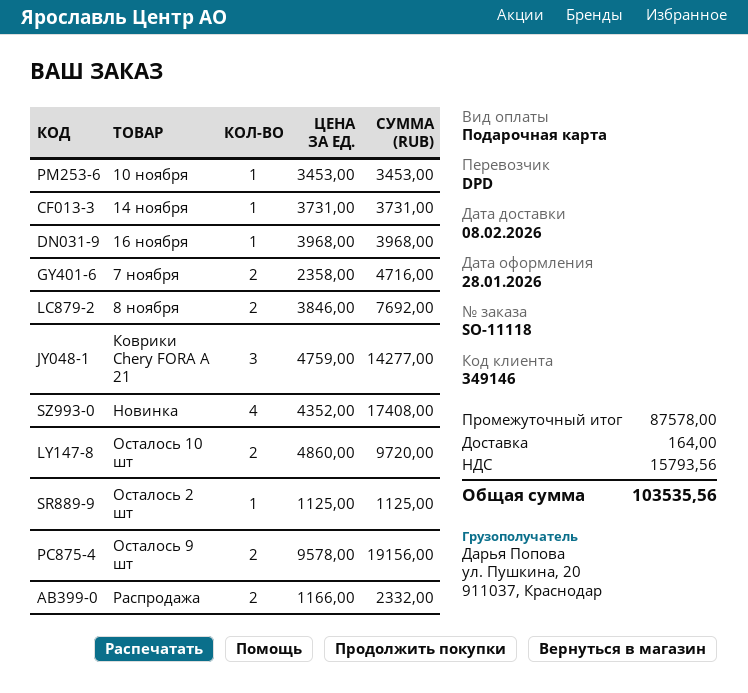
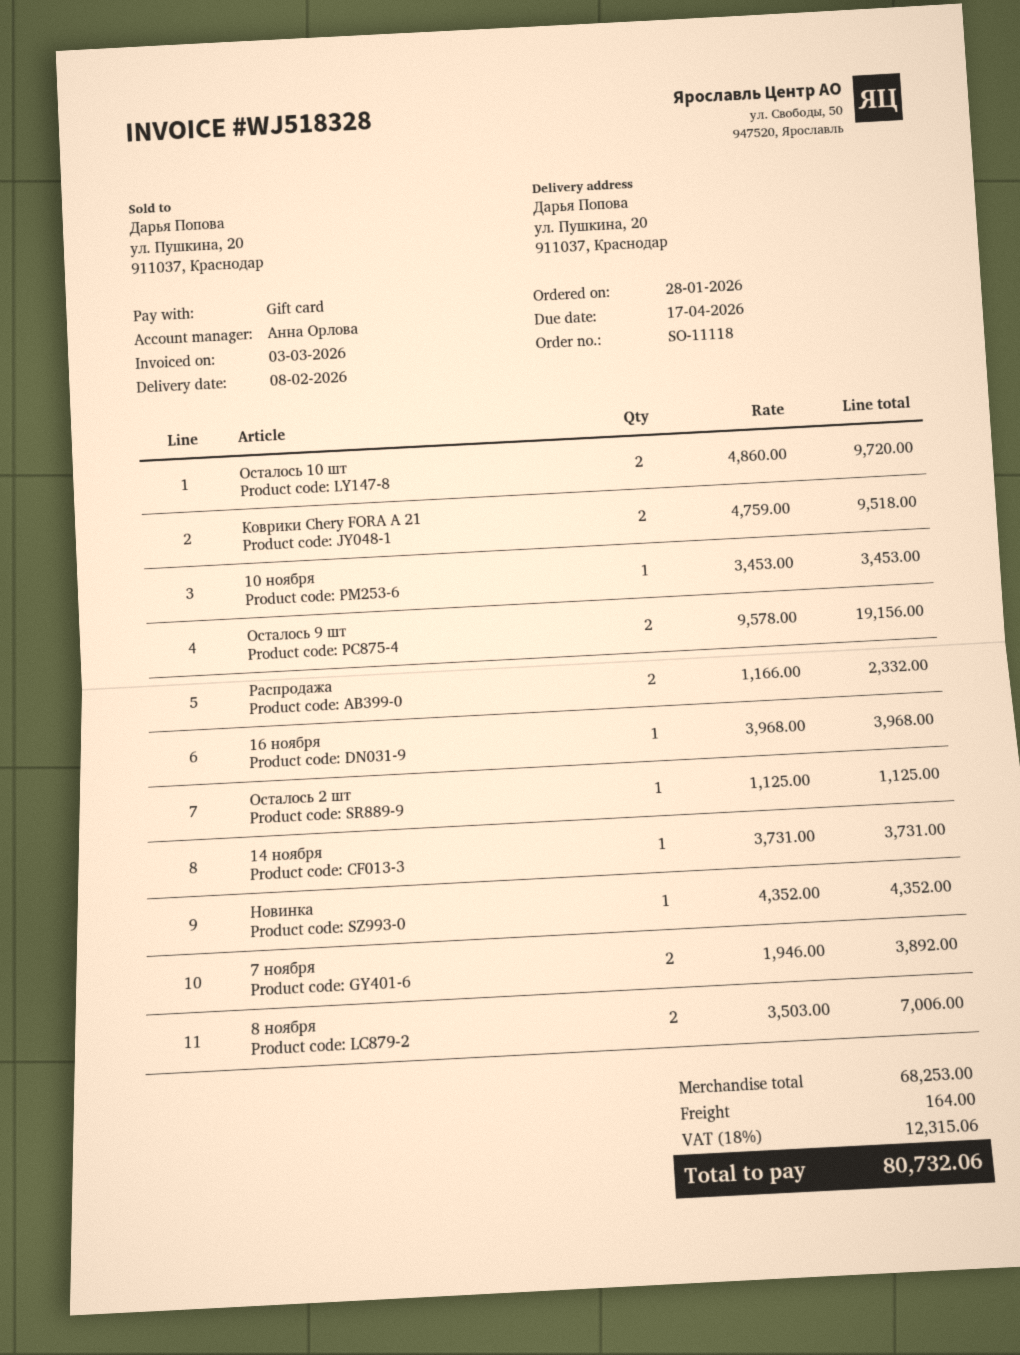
7 ноября: 2 x 2358.00 = 4716.00 -> 2 x 1946.00 = 3892.00
8 ноября: 2 x 3846.00 = 7692.00 -> 2 x 3503.00 = 7006.00
Коврики Chery FORA A 21: 3 x 4759.00 = 14277.00 -> 2 x 4759.00 = 9518.00
Новинка: 4 x 4352.00 = 17408.00 -> 1 x 4352.00 = 4352.00
subtotal: 87578.00 -> 68253.00
tax: 15793.56 -> 12315.06
total: 103535.56 -> 80732.06

